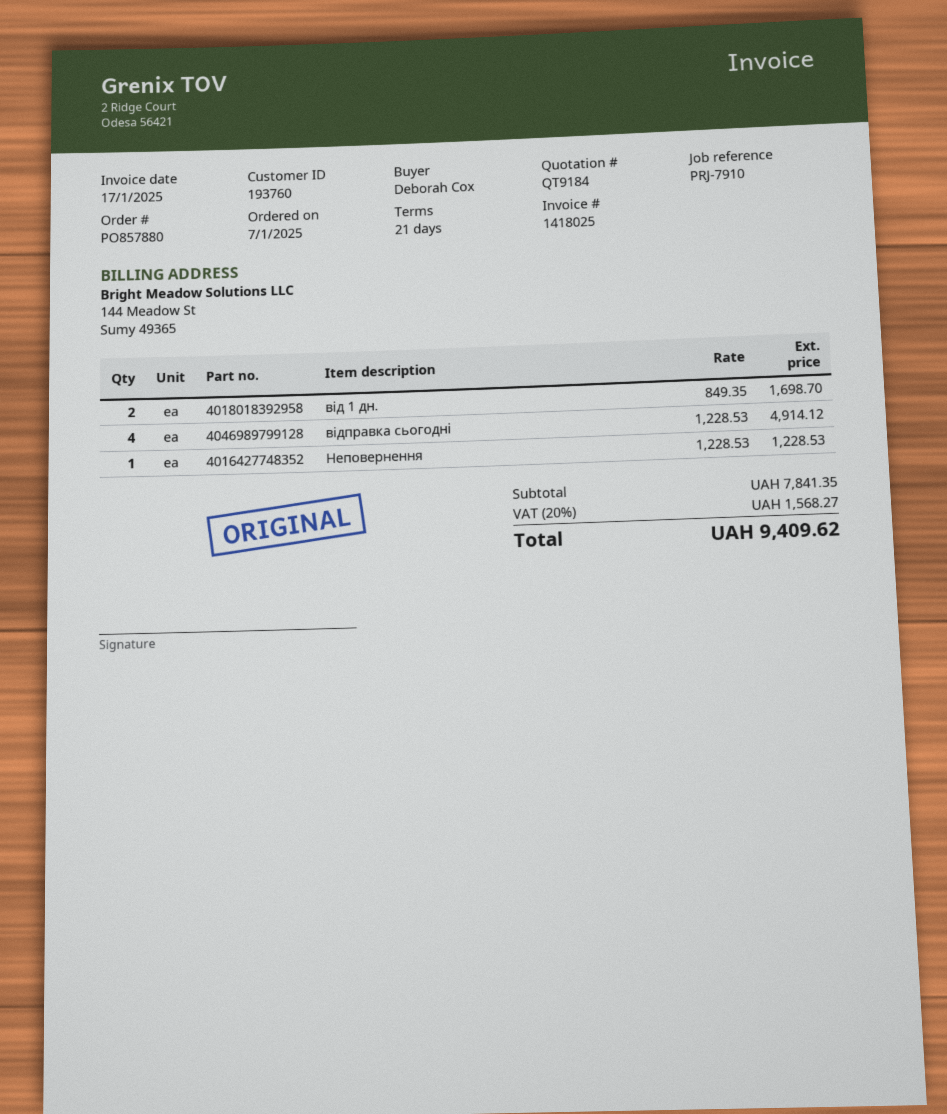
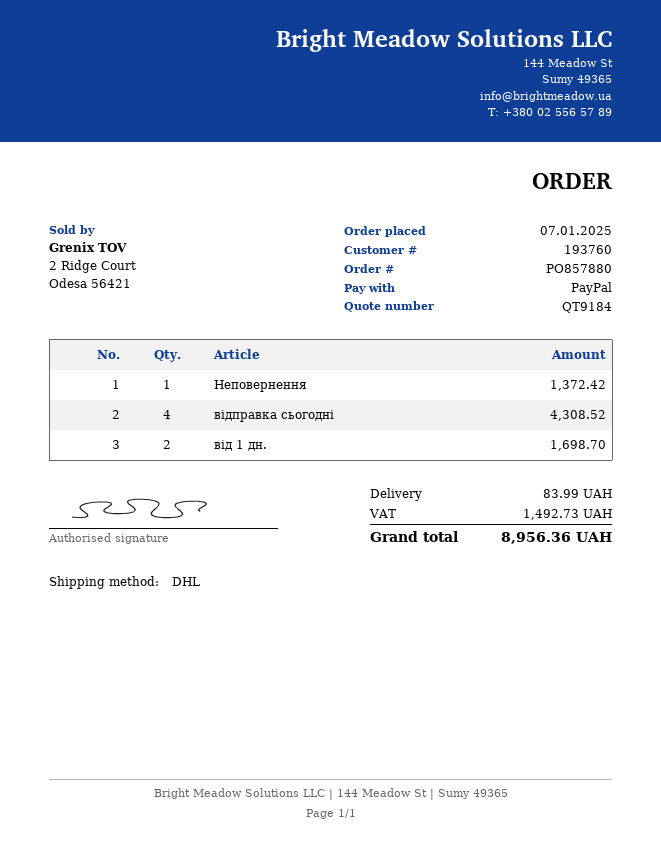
відправка сьогодні: 4 for 4914.12 -> 4 for 4308.52
Неповернення: 1 for 1228.53 -> 1 for 1372.42
shipping: none -> 83.99
tax: 1568.27 -> 1492.73
total: 9409.62 -> 8956.36

